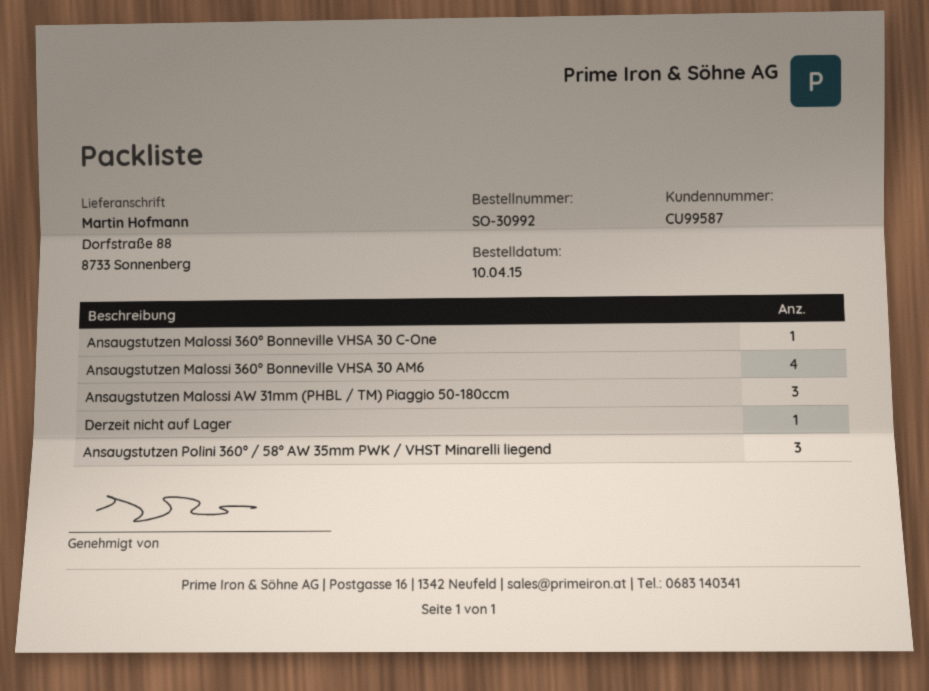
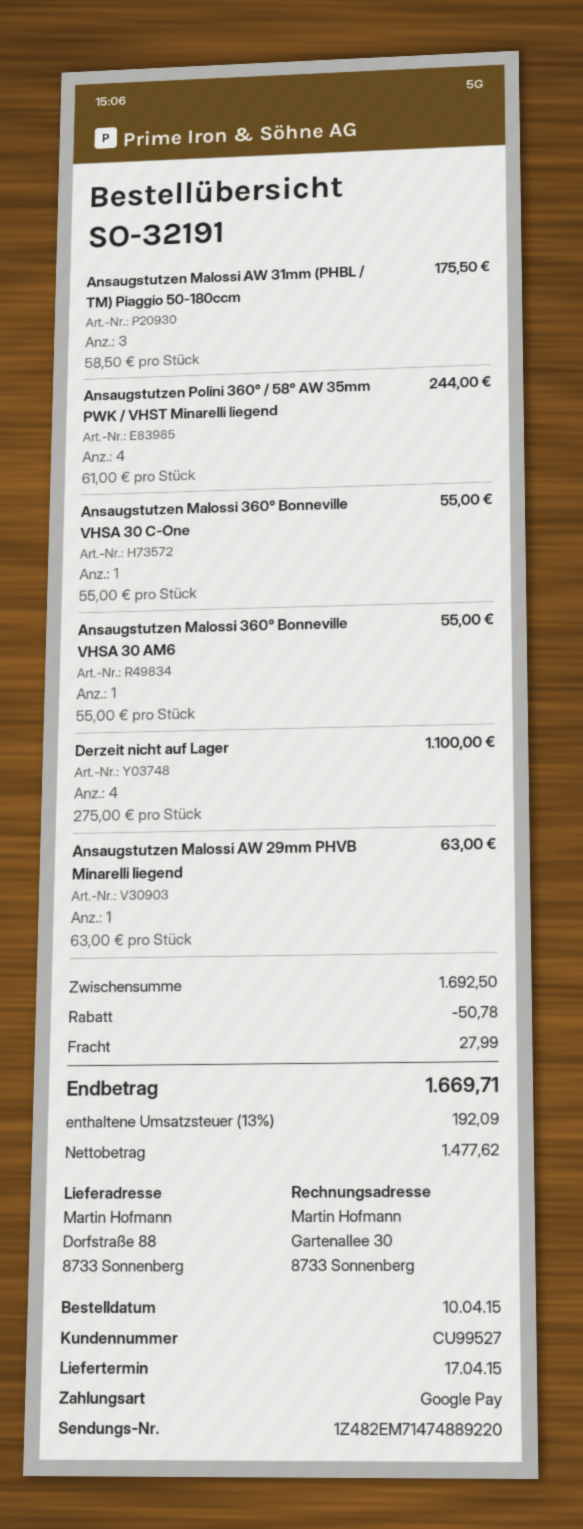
order number: SO-30992 -> SO-32191
customer number: CU99587 -> CU99527
Ansaugstutzen Malossi 360° Bonneville VHSA 30 AM6: 4 -> 1
Derzeit nicht auf Lager: 1 -> 4
Ansaugstutzen Polini 360° / 58° AW 35mm PWK / VHST Minarelli liegend: 3 -> 4
Ansaugstutzen Malossi AW 29mm PHVB Minarelli liegend: none -> 1

